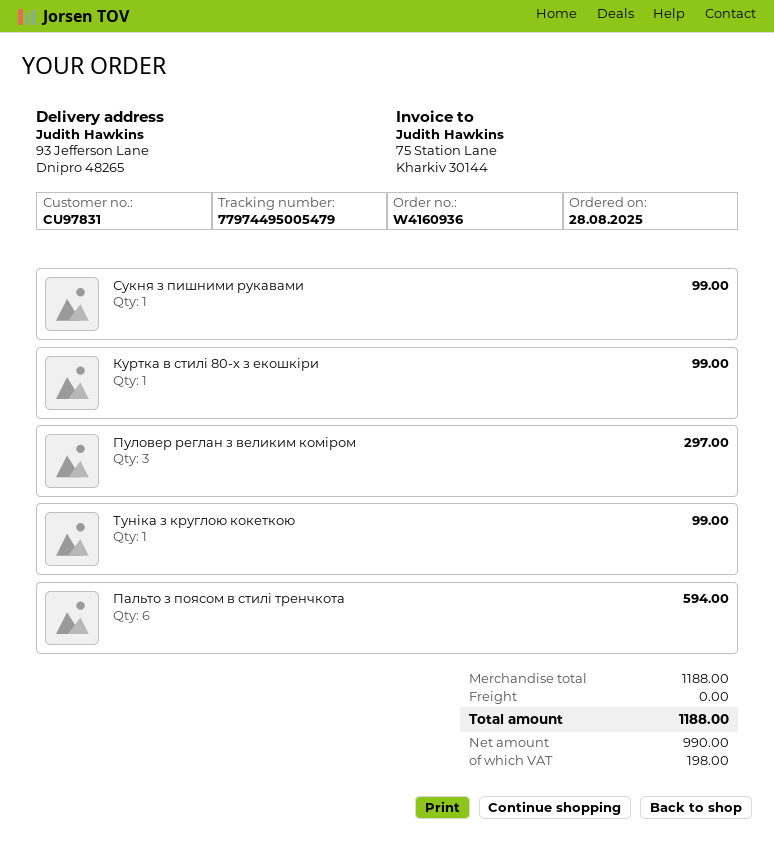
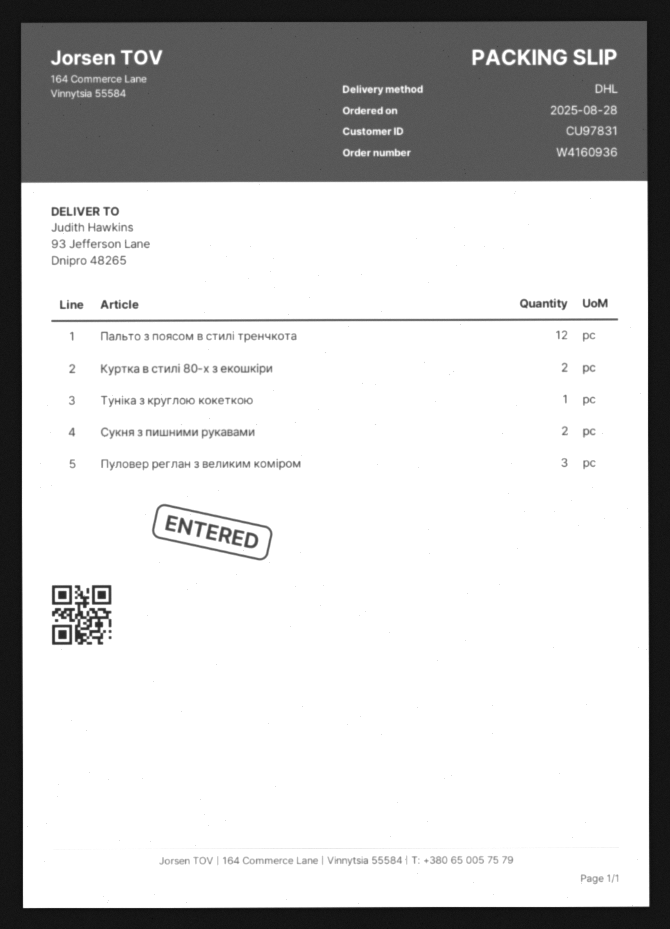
Сукня з пишними рукавами: 1 -> 2
Куртка в стилі 80-х з екошкіри: 1 -> 2
Пальто з поясом в стилі тренчкота: 6 -> 12

